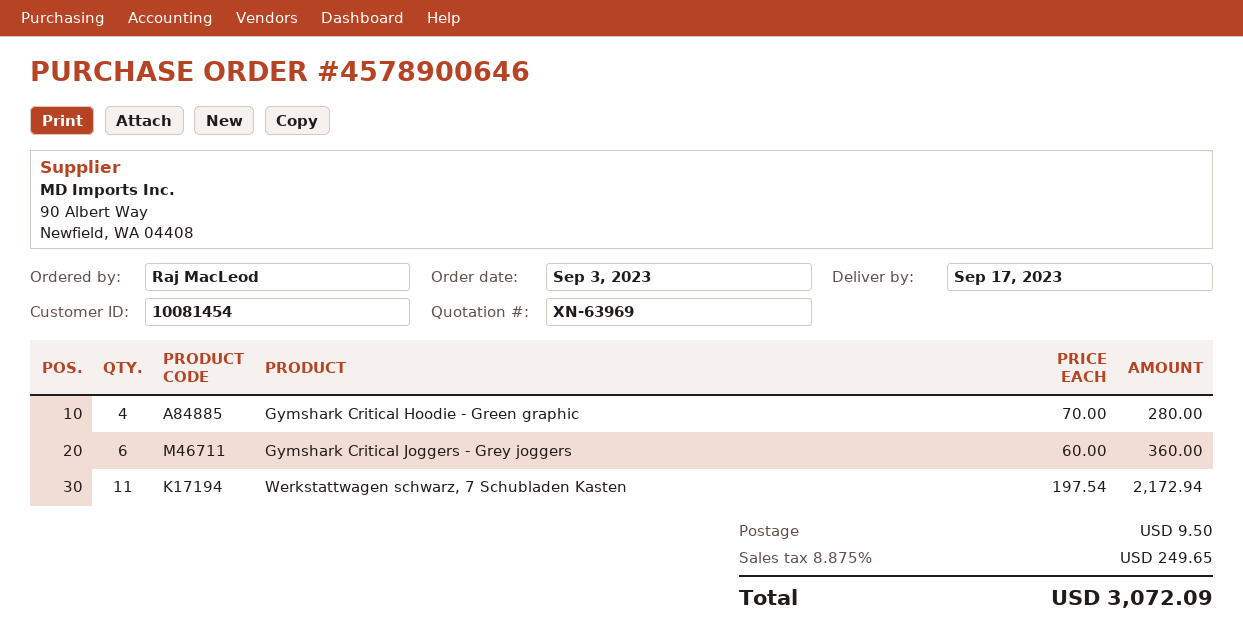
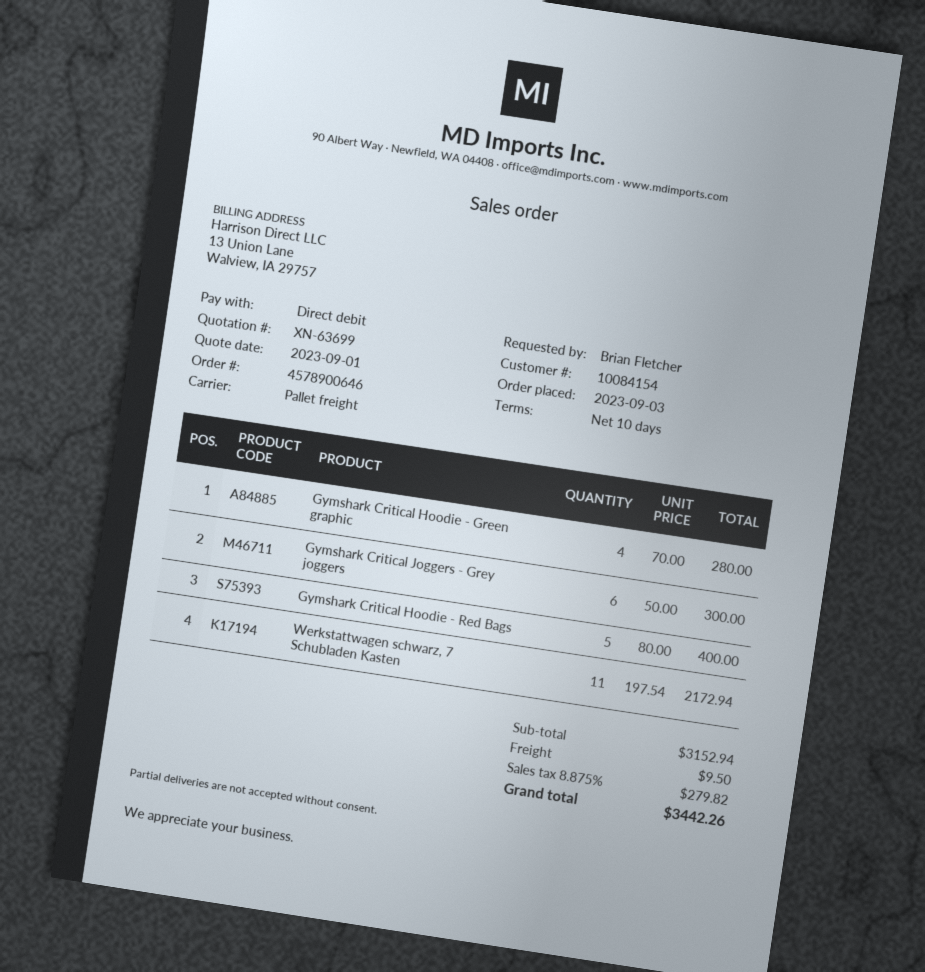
quote number: XN-63969 -> XN-63699
customer number: 10081454 -> 10084154
ordered by: Raj MacLeod -> Brian Fletcher
Gymshark Critical Joggers - Grey joggers: 6 x 60.00 = 360.00 -> 6 x 50.00 = 300.00
Gymshark Critical Hoodie - Red Bags: none -> 5 x 80.00 = 400.00
tax: 8.875% = 249.65 -> 8.875% = 279.82
total: 3072.09 -> 3442.26

